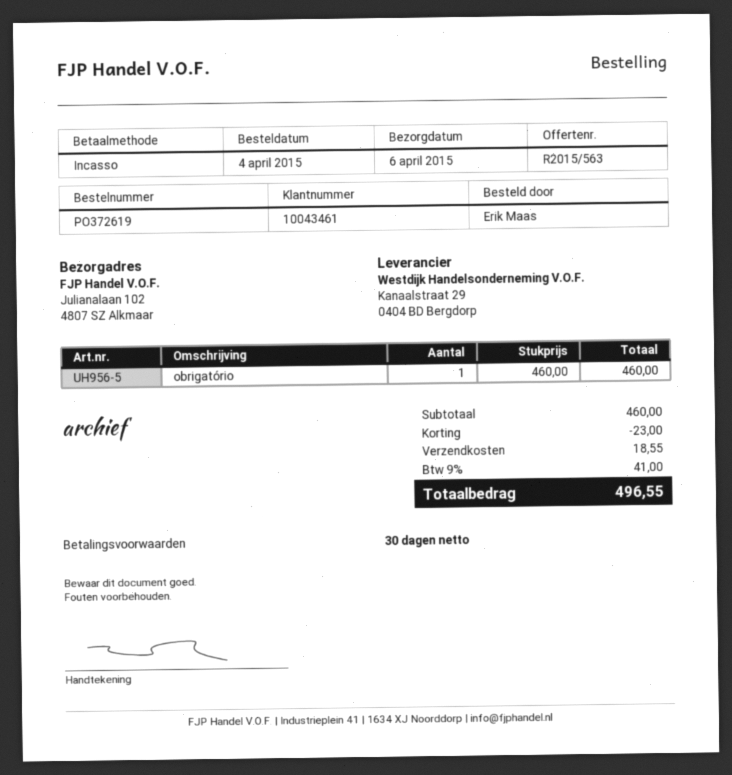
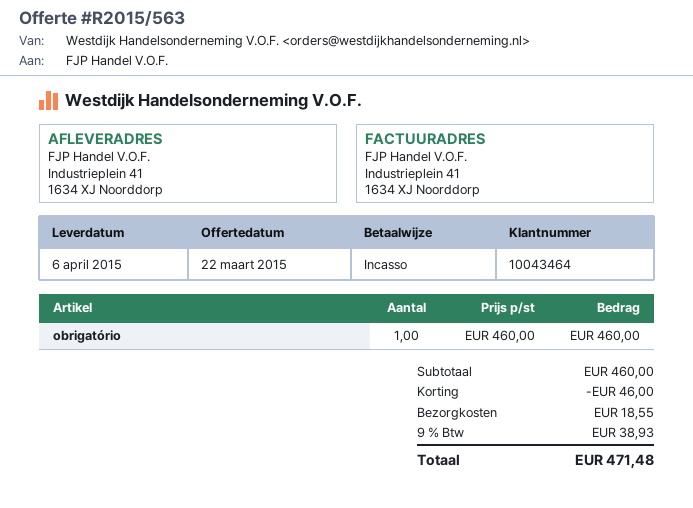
customer number: 10043461 -> 10043464
ship to: Julianalaan 102, 4807 SZ Alkmaar -> Industrieplein 41, 1634 XJ Noorddorp
discount: 23.00 -> 46.00
tax: 9% = 41.00 -> 9% = 38.93
total: 496.55 -> 471.48

